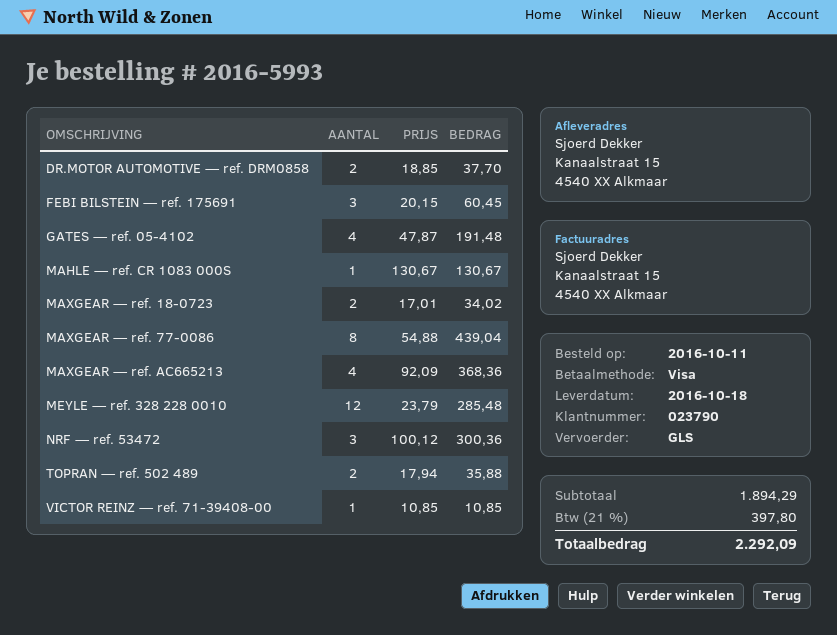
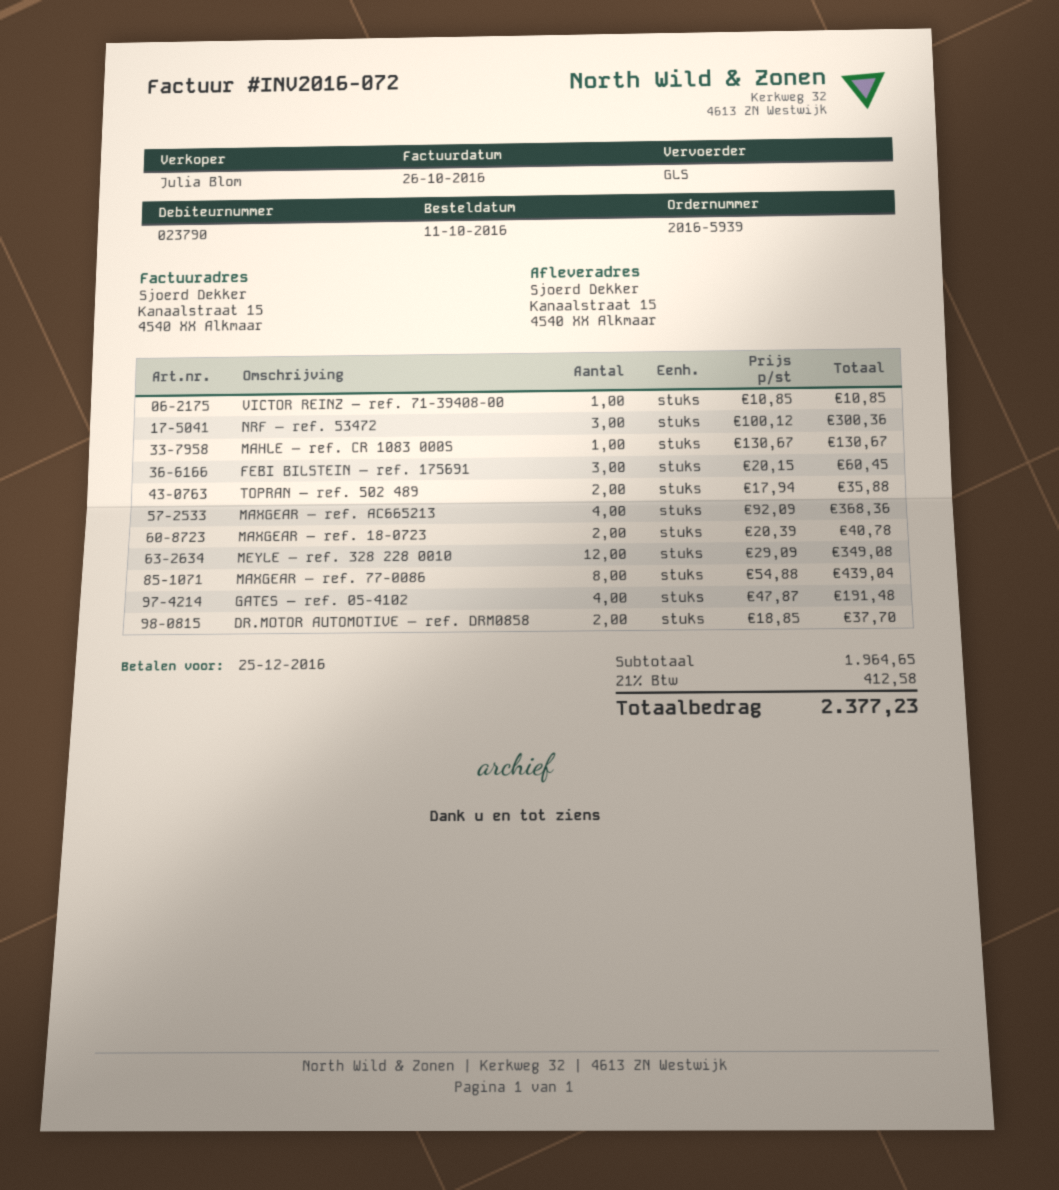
order number: 2016-5993 -> 2016-5939
MAXGEAR — ref. 18-0723: 2 x 17.01 = 34.02 -> 2 x 20.39 = 40.78
MEYLE — ref. 328 228 0010: 12 x 23.79 = 285.48 -> 12 x 29.09 = 349.08
subtotal: 1894.29 -> 1964.65
tax: 21% = 397.80 -> 21% = 412.58
total: 2292.09 -> 2377.23

